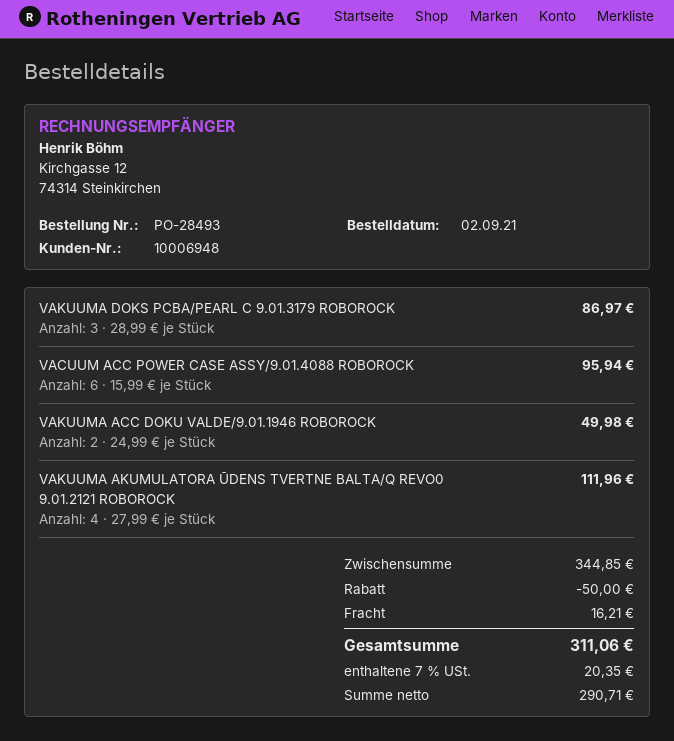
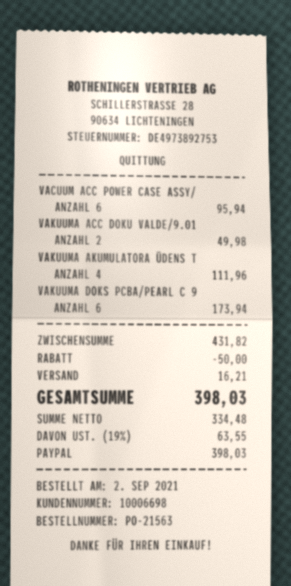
order number: PO-28493 -> PO-21563
customer number: 10006948 -> 10006698
VAKUUMA DOKS PCBA/PEARL C 9.01.3179 ROBOROCK: 3 for 86.97 -> 6 for 173.94
subtotal: 344.85 -> 431.82
net: 290.71 -> 334.48
tax: 7% = 20.35 -> 19% = 63.55
total: 311.06 -> 398.03

